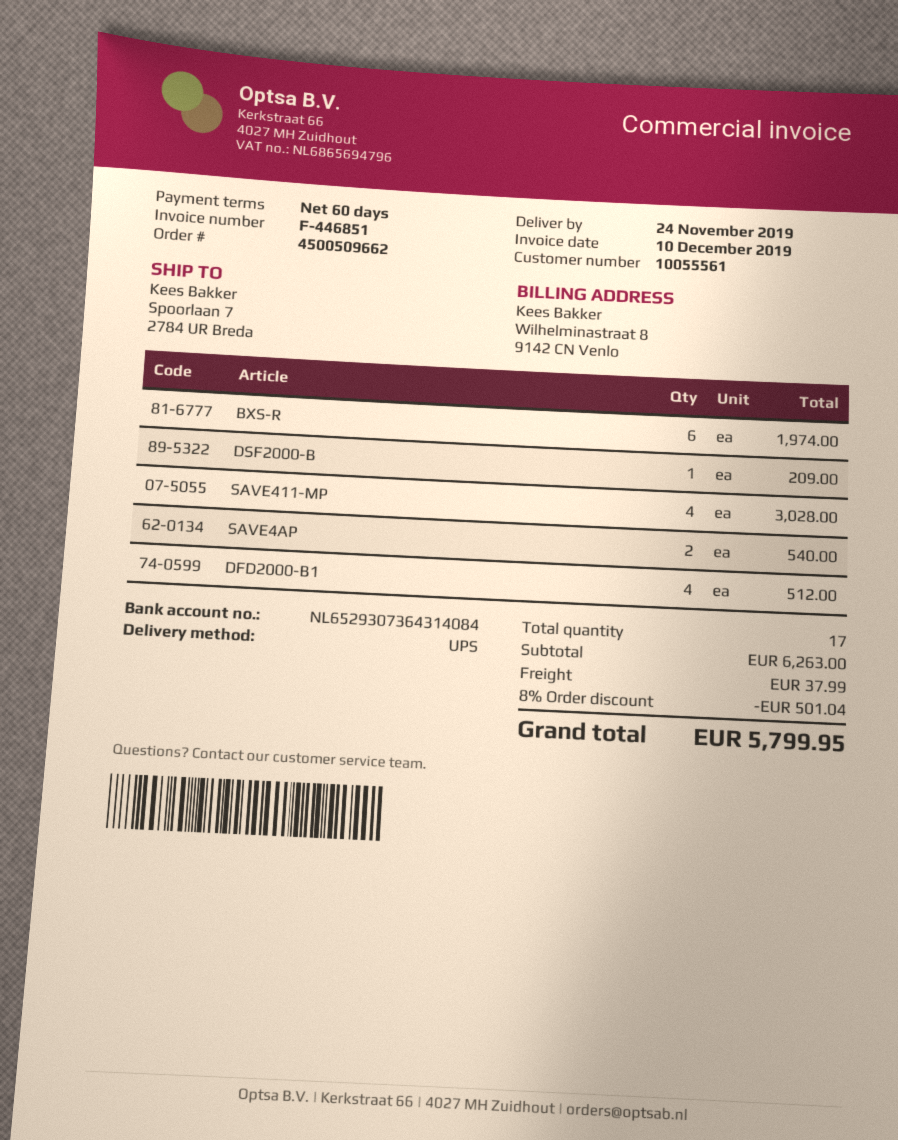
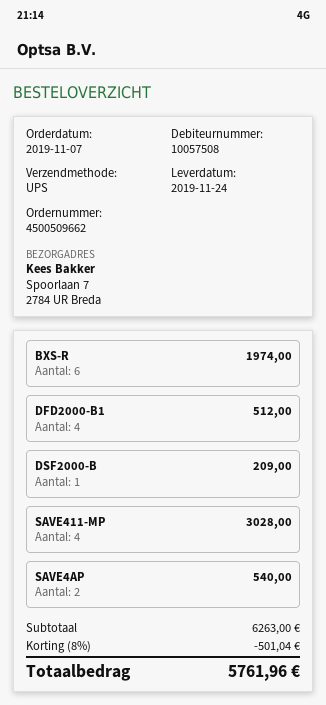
customer number: 10055561 -> 10057508
shipping: 37.99 -> none
total: 5799.95 -> 5761.96

